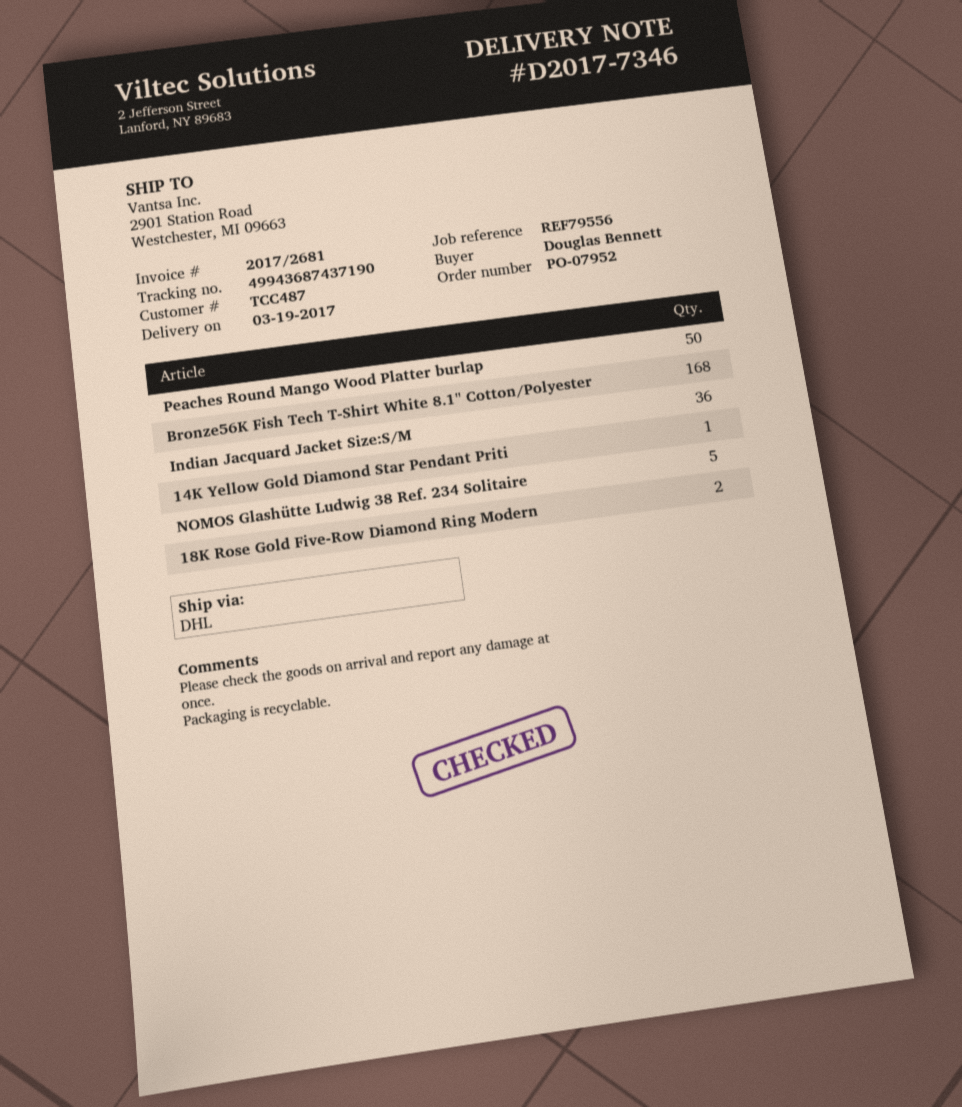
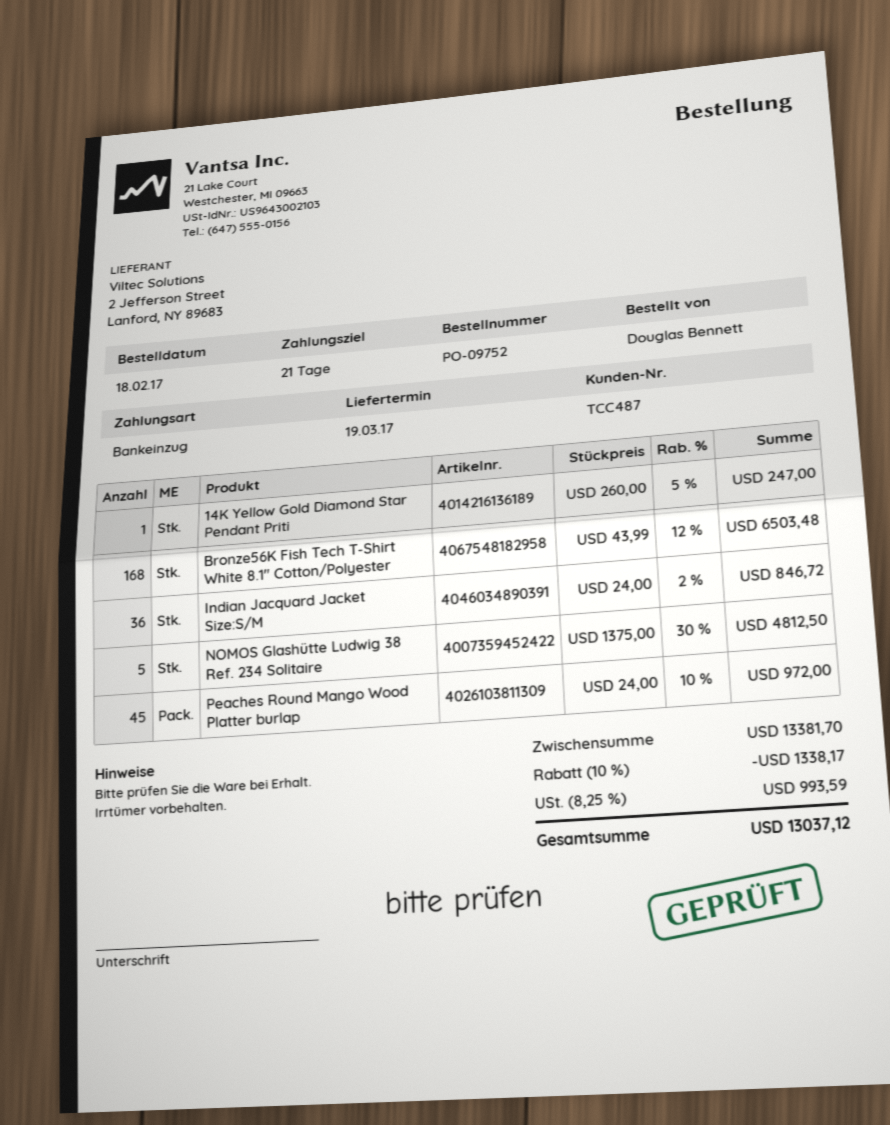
order number: PO-07952 -> PO-09752
Peaches Round Mango Wood Platter burlap: 50 -> 45
18K Rose Gold Five-Row Diamond Ring Modern: 2 -> none

